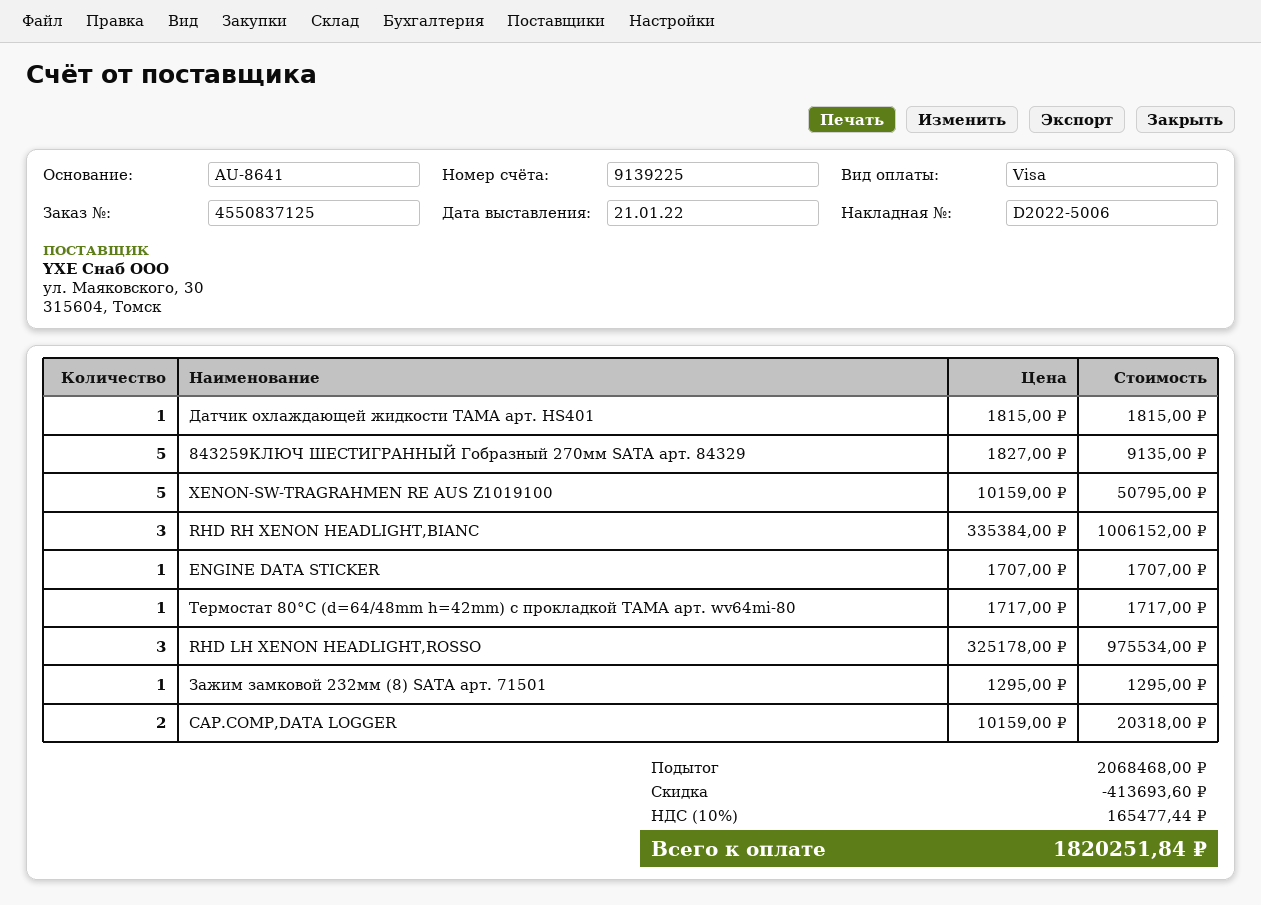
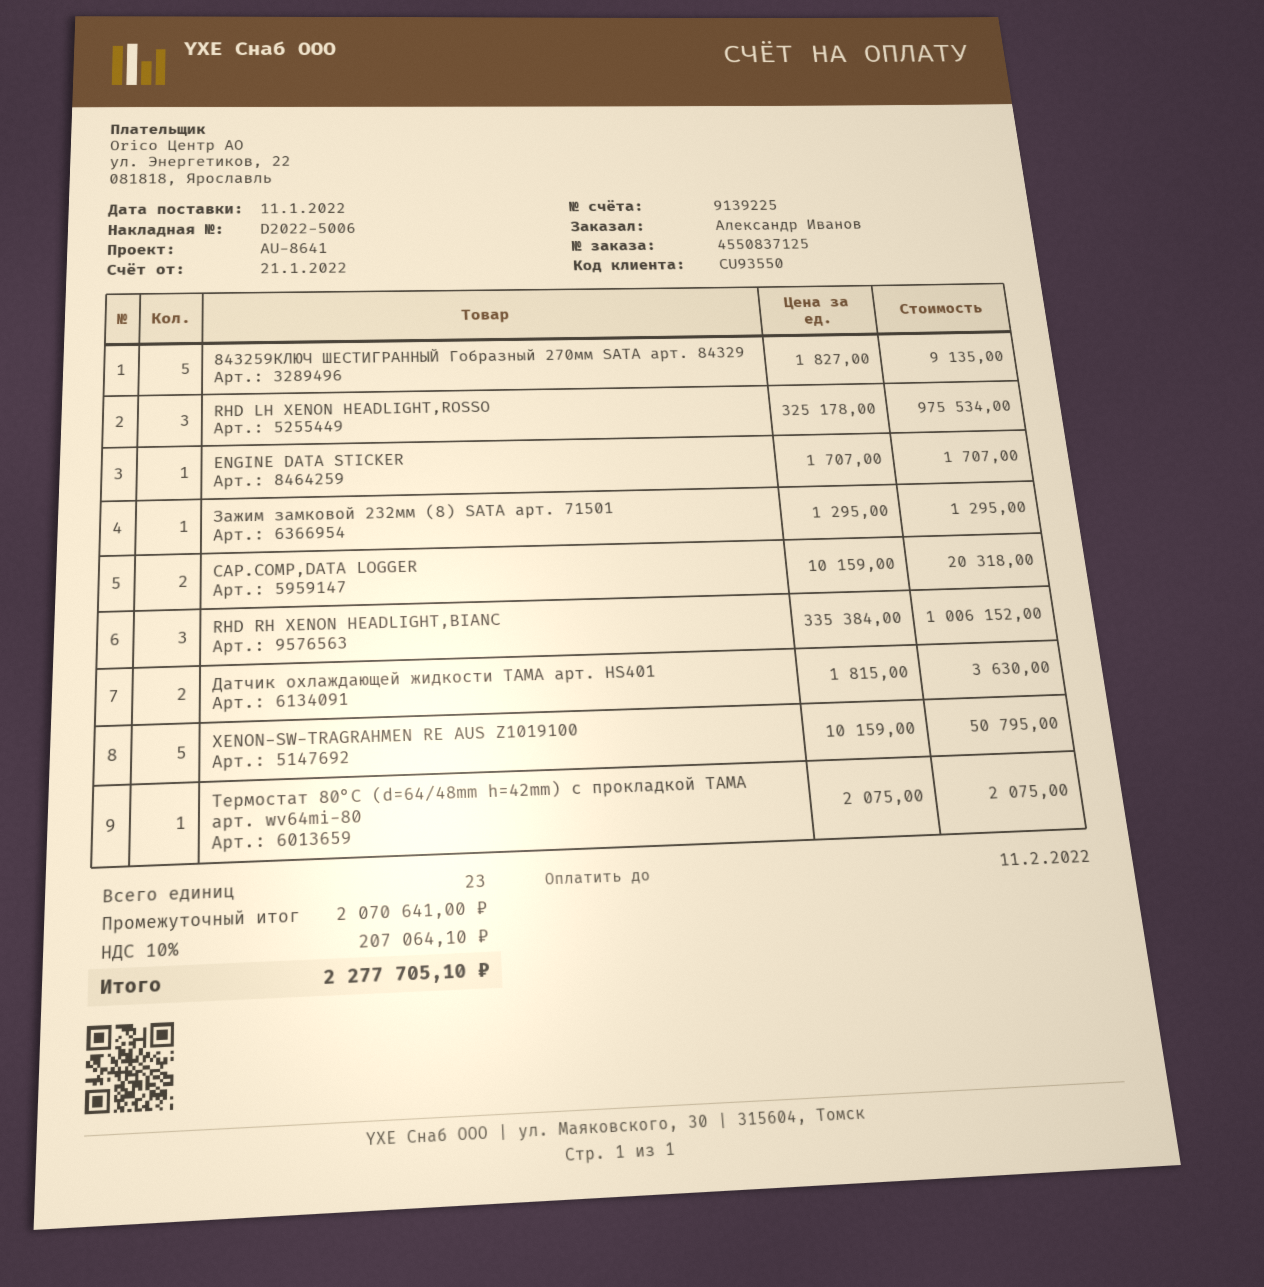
Датчик охлаждающей жидкости TAMA арт. HS401: 1 x 1815.00 = 1815.00 -> 2 x 1815.00 = 3630.00
Термостат 80°С (d=64/48mm h=42mm) с прокладкой TAMA арт. wv64mi-80: 1 x 1717.00 = 1717.00 -> 1 x 2075.00 = 2075.00
subtotal: 2068468.00 -> 2070641.00
discount: 413693.60 -> none
tax: 10% = 165477.44 -> 10% = 207064.10
total: 1820251.84 -> 2277705.10

